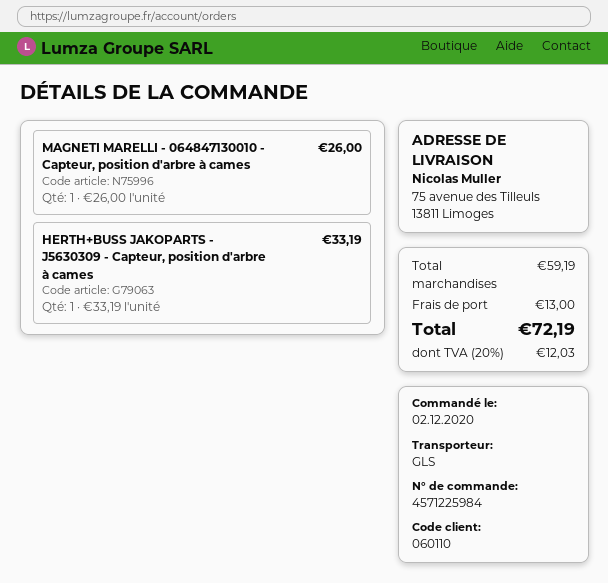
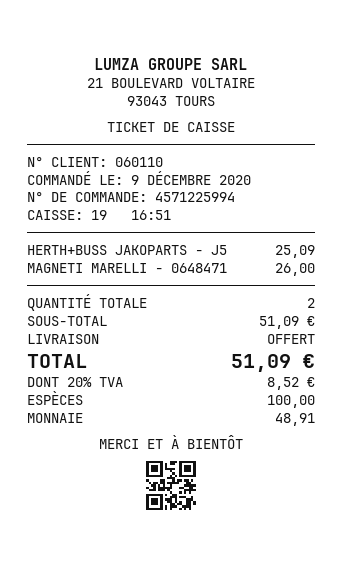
order number: 4571225984 -> 4571225994
order date: 2020-12-02 -> 2020-12-09
HERTH+BUSS JAKOPARTS - J5630309 - Capteur, position d'arbre à cames: 1 x 33.19 = 33.19 -> 1 x 25.09 = 25.09
subtotal: 59.19 -> 51.09
shipping: 13.00 -> 0.00
tax: 20% = 12.03 -> 20% = 8.52
total: 72.19 -> 51.09

